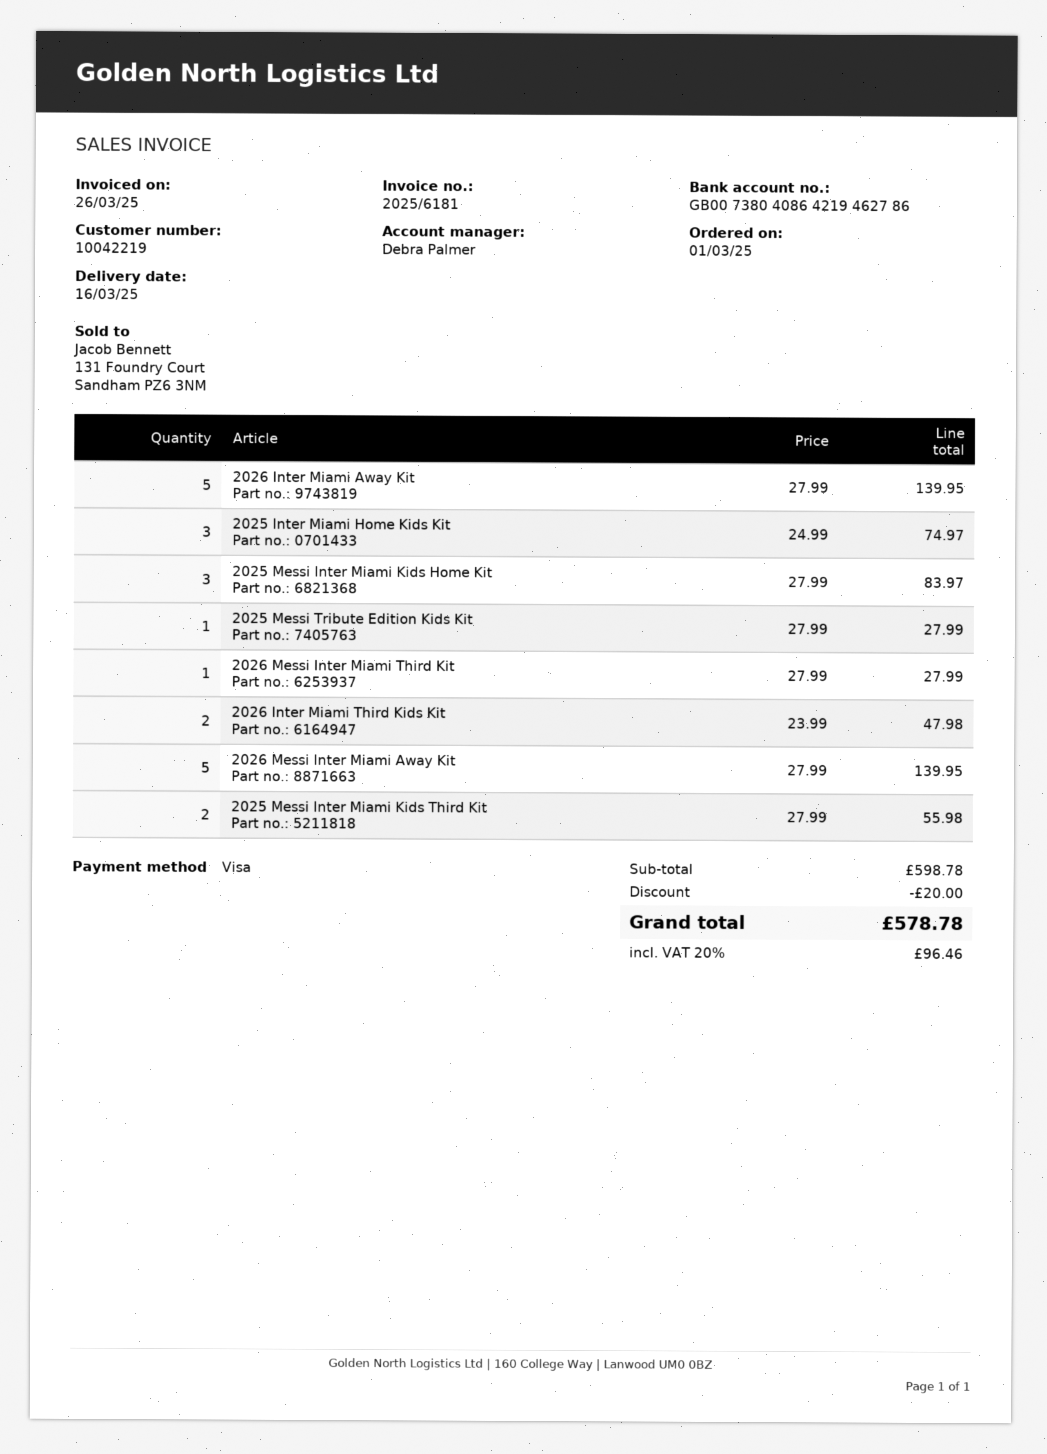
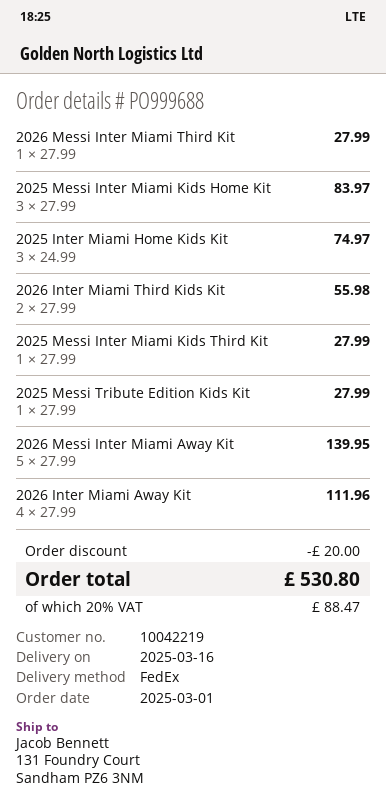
2026 Inter Miami Away Kit: 5 x 27.99 = 139.95 -> 4 x 27.99 = 111.96
2026 Inter Miami Third Kids Kit: 2 x 23.99 = 47.98 -> 2 x 27.99 = 55.98
2025 Messi Inter Miami Kids Third Kit: 2 x 27.99 = 55.98 -> 1 x 27.99 = 27.99
tax: 20% = 96.46 -> 20% = 88.47
total: 578.78 -> 530.80

